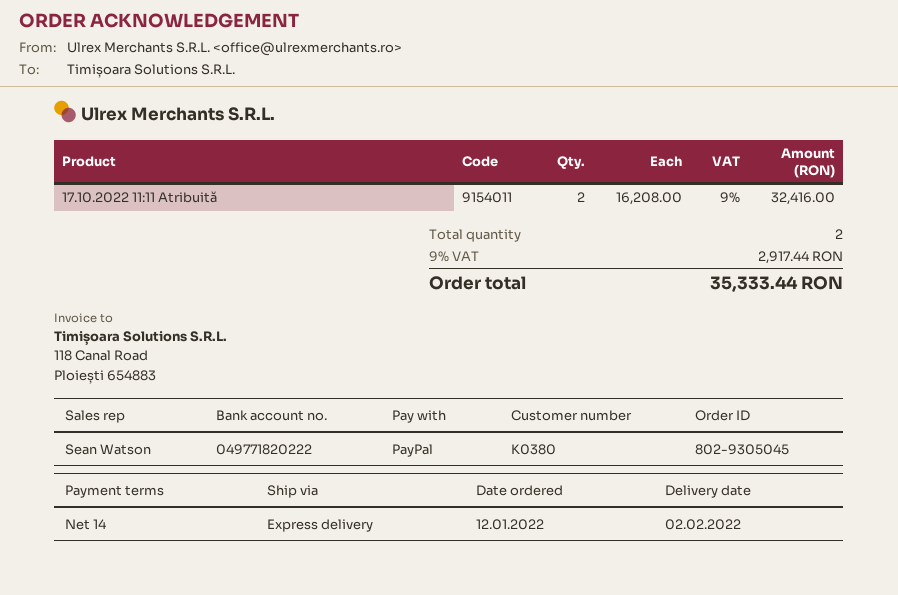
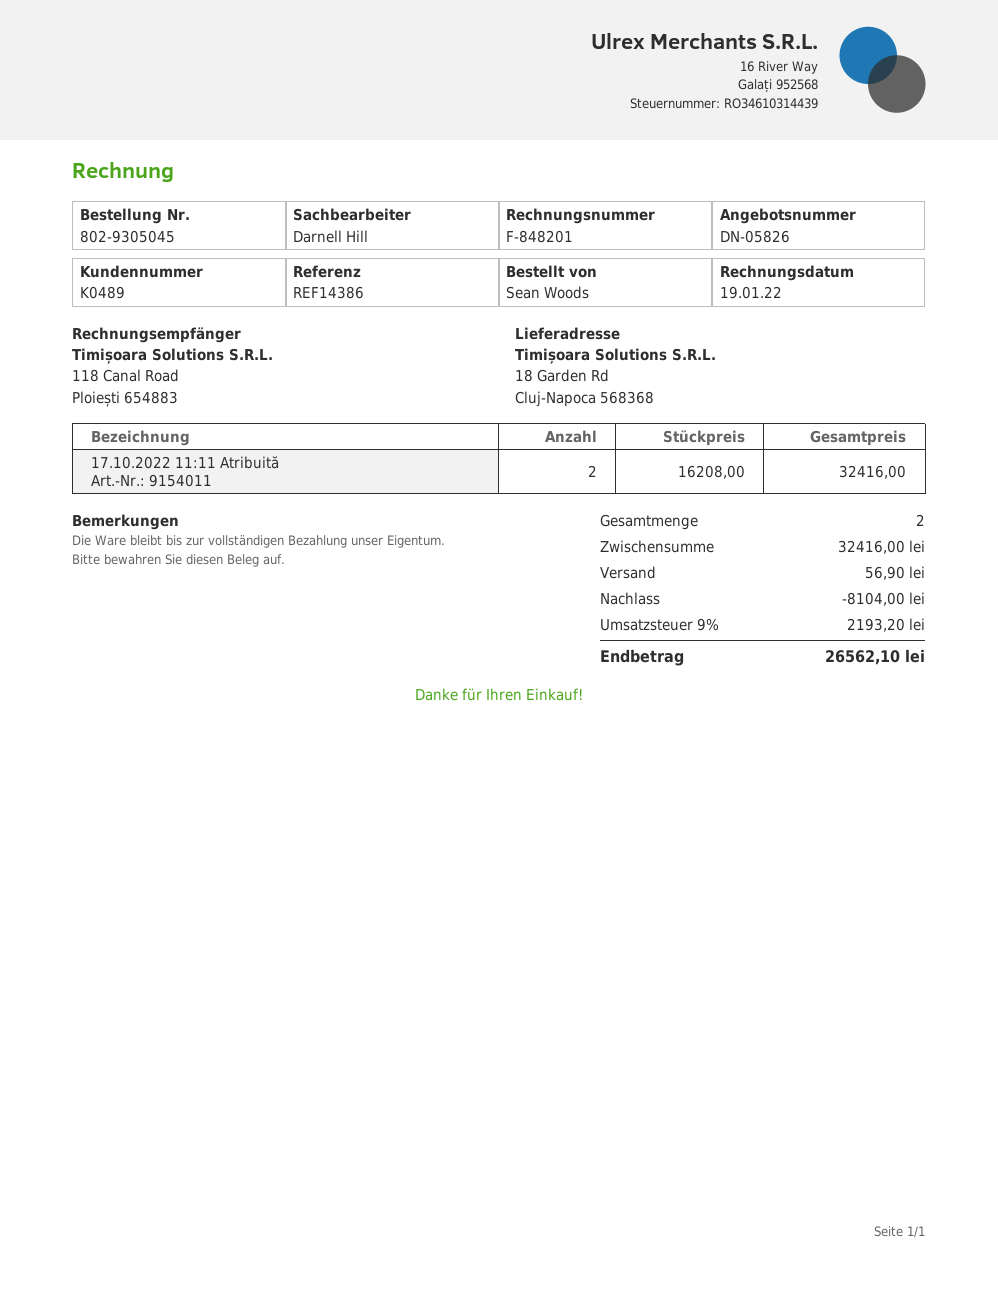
customer number: K0380 -> K0489
sales rep: Sean Watson -> Darnell Hill
discount: none -> 8104.00
shipping: none -> 56.90
tax: 9% = 2917.44 -> 9% = 2193.20
total: 35333.44 -> 26562.10

